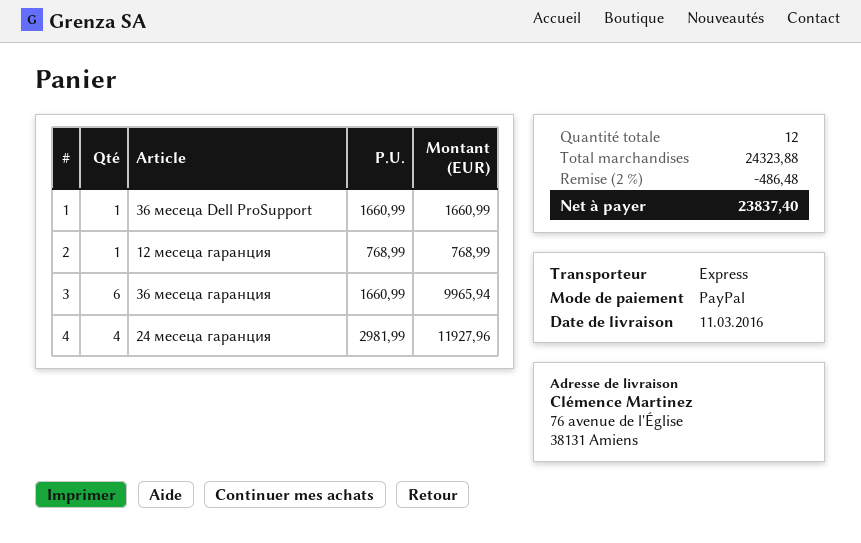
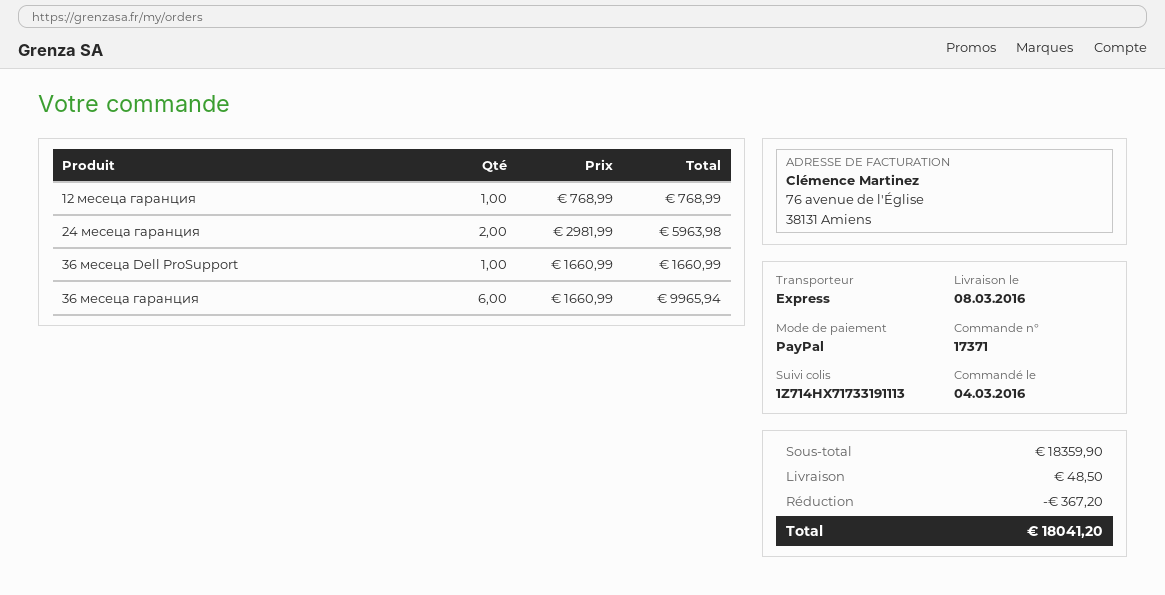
delivery date: 2016-03-11 -> 2016-03-08
24 месеца гаранция: 4 x 2981.99 = 11927.96 -> 2 x 2981.99 = 5963.98
subtotal: 24323.88 -> 18359.90
discount: 486.48 -> 367.20
shipping: none -> 48.50
total: 23837.40 -> 18041.20

